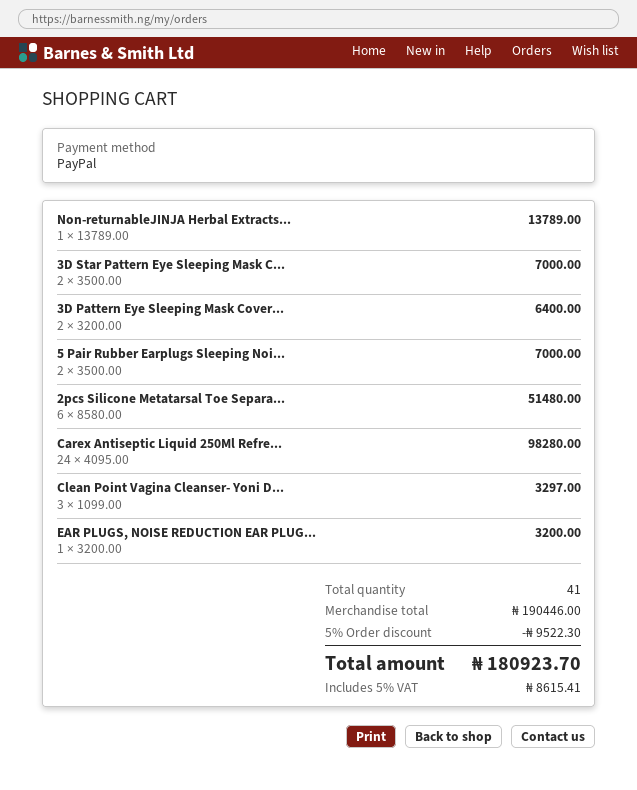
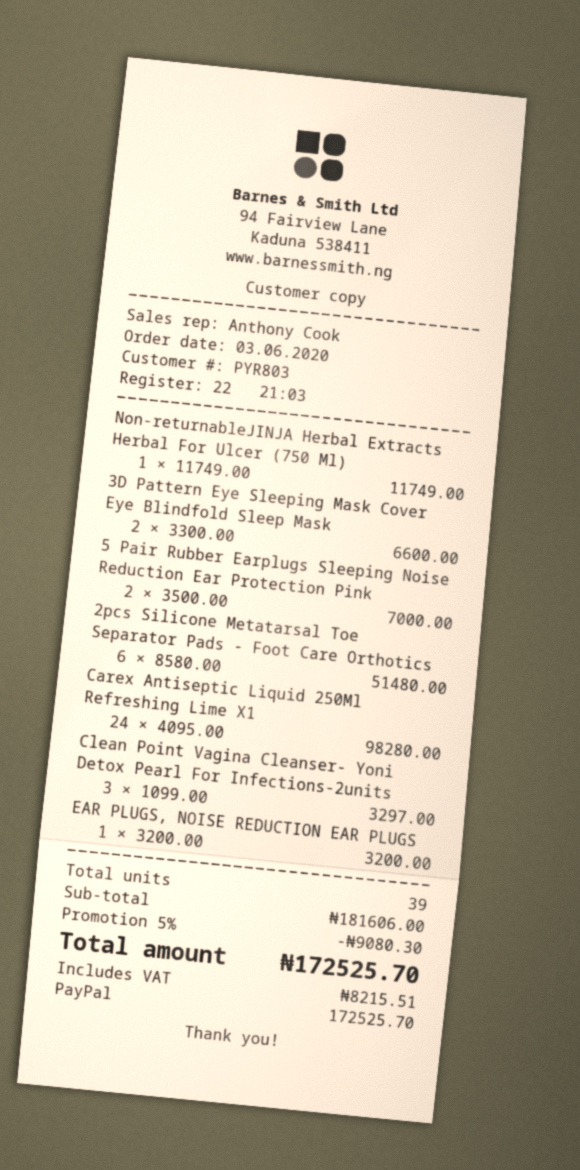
Non-returnableJINJA Herbal Extracts...: 1 x 13789.00 = 13789.00 -> 1 x 11749.00 = 11749.00
3D Star Pattern Eye Sleeping Mask C...: 2 x 3500.00 = 7000.00 -> none
3D Pattern Eye Sleeping Mask Cover...: 2 x 3200.00 = 6400.00 -> 2 x 3300.00 = 6600.00
total quantity: 41 -> 39
subtotal: 190446.00 -> 181606.00
discount: 5% = 9522.30 -> 5% = 9080.30
tax: 8615.41 -> 8215.51
total: 180923.70 -> 172525.70

